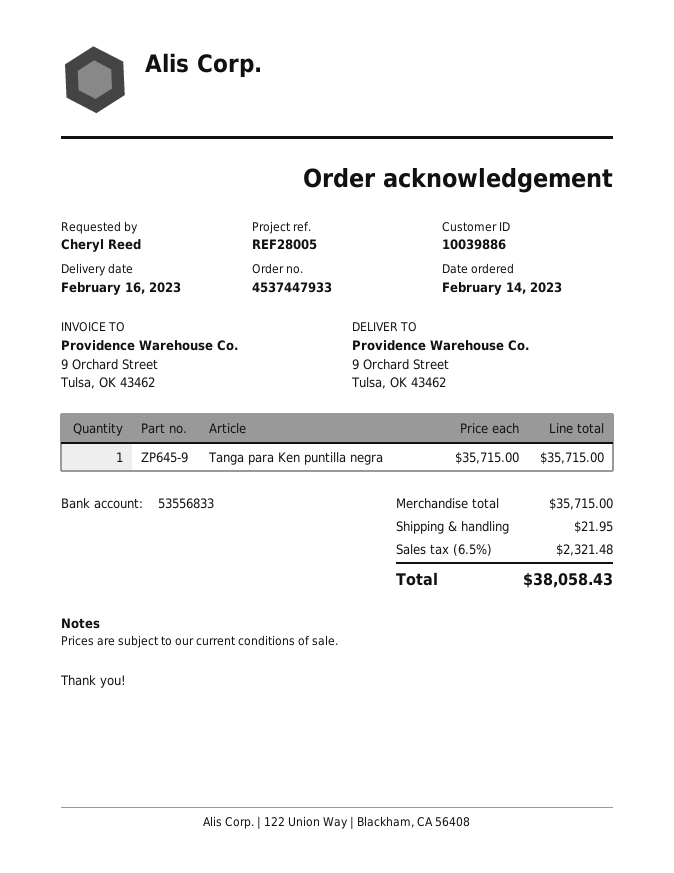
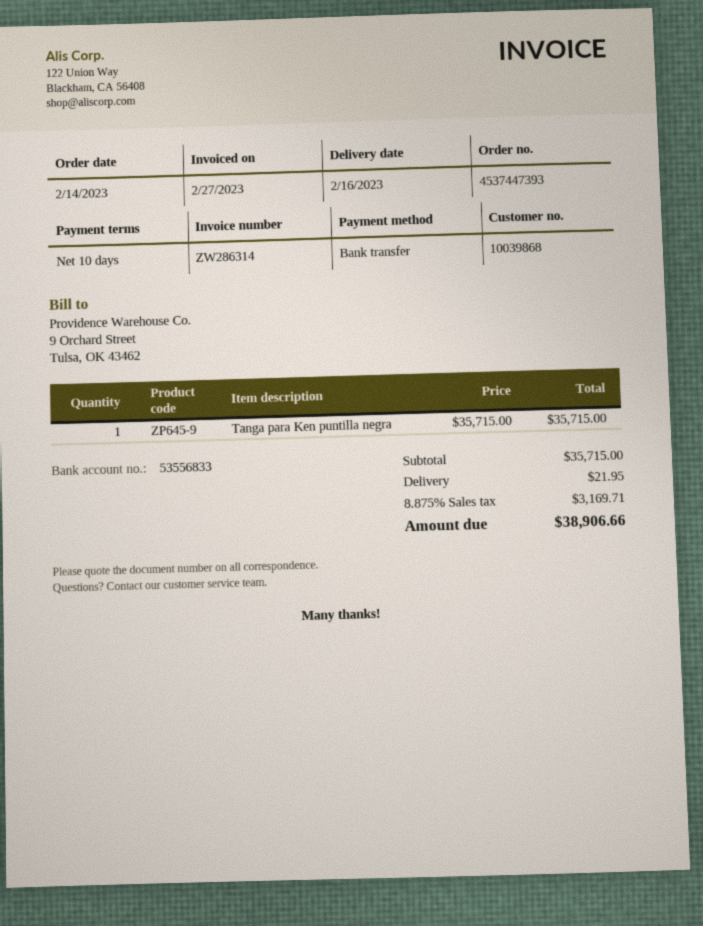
order number: 4537447933 -> 4537447393
customer number: 10039886 -> 10039868
tax: 6.5% = 2321.48 -> 8.875% = 3169.71
total: 38058.43 -> 38906.66

